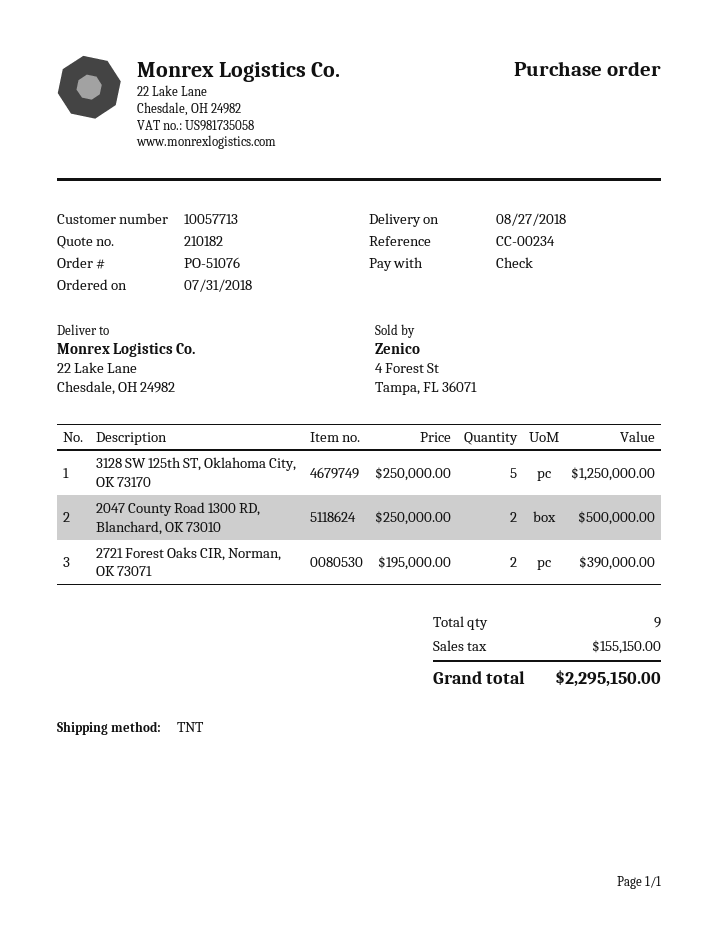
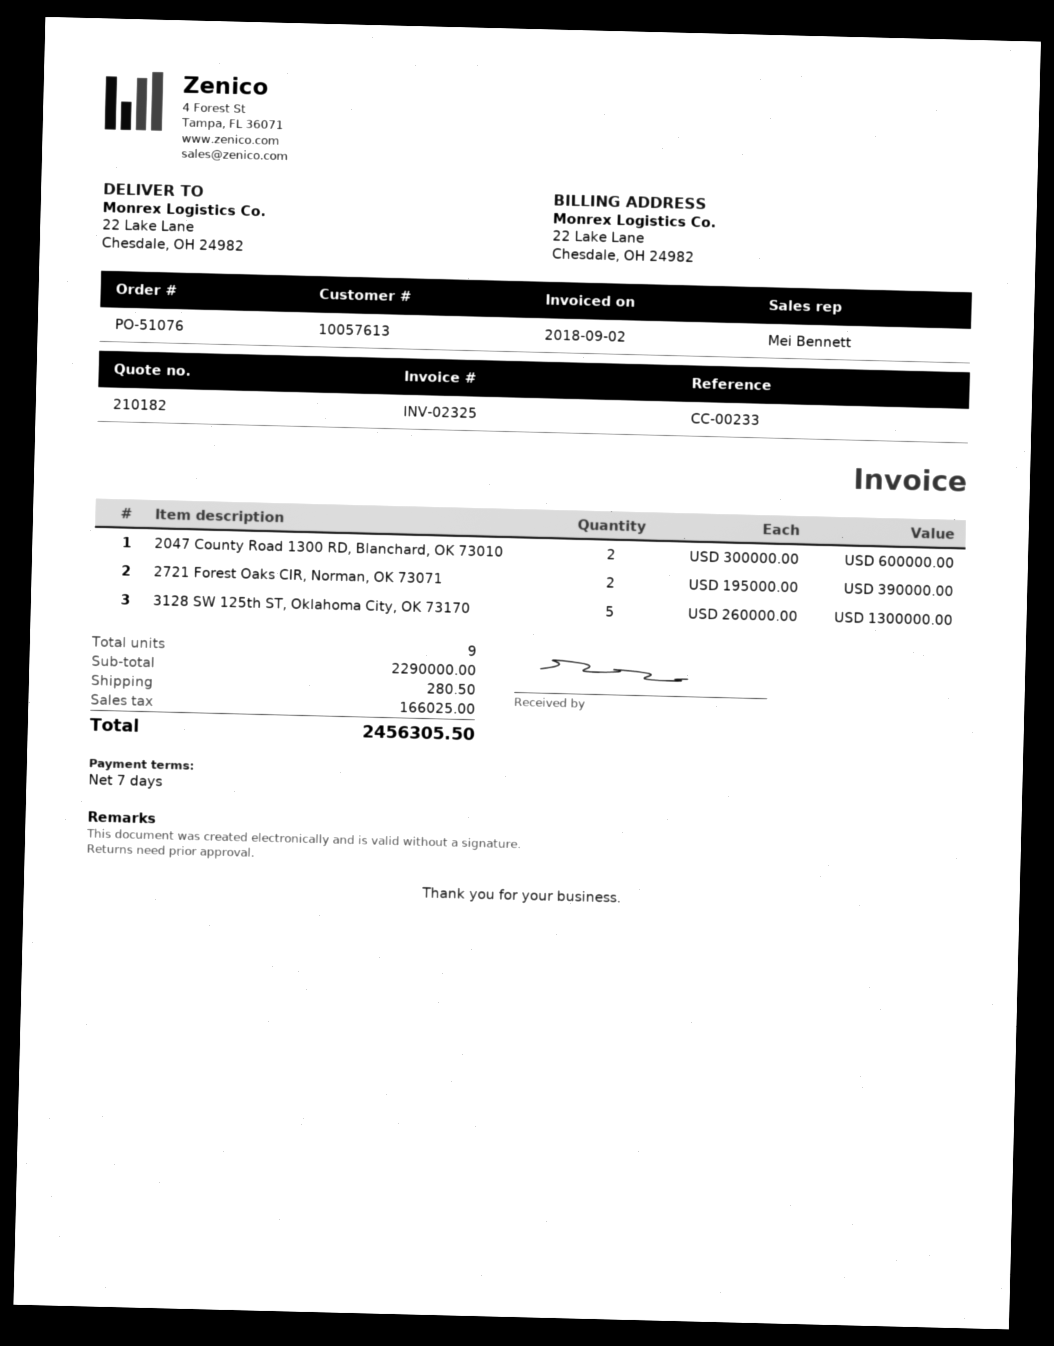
customer number: 10057713 -> 10057613
reference: CC-00234 -> CC-00233
3128 SW 125th ST, Oklahoma City, OK 73170: 5 x 250000.00 = 1250000.00 -> 5 x 260000.00 = 1300000.00
2047 County Road 1300 RD, Blanchard, OK 73010: 2 x 250000.00 = 500000.00 -> 2 x 300000.00 = 600000.00
shipping: none -> 280.50
tax: 155150.00 -> 166025.00
total: 2295150.00 -> 2456305.50

